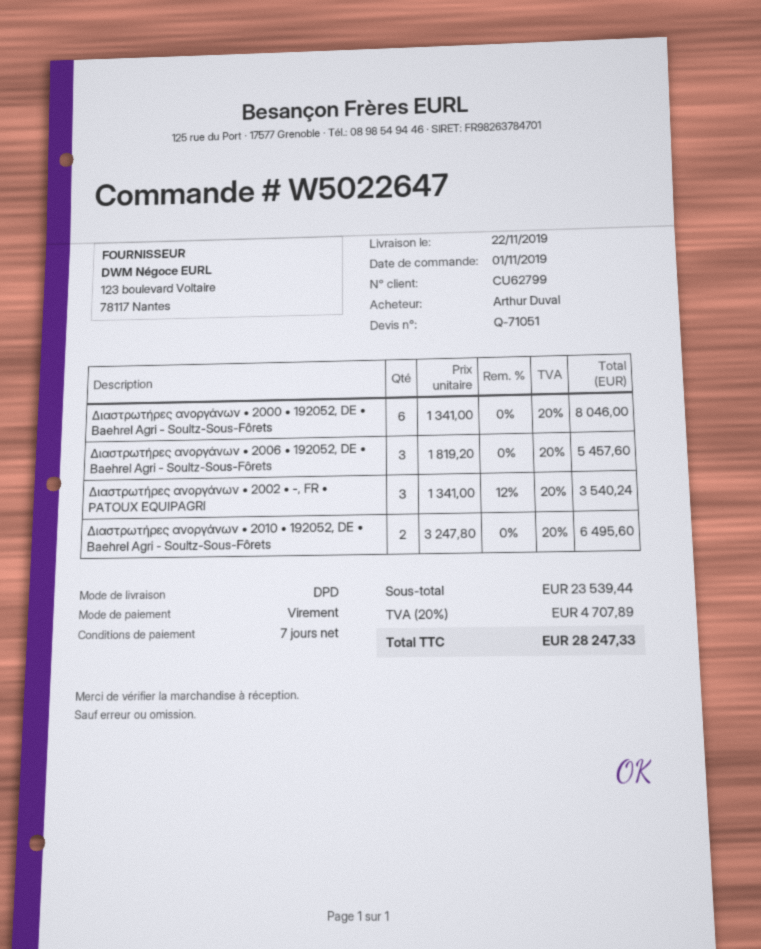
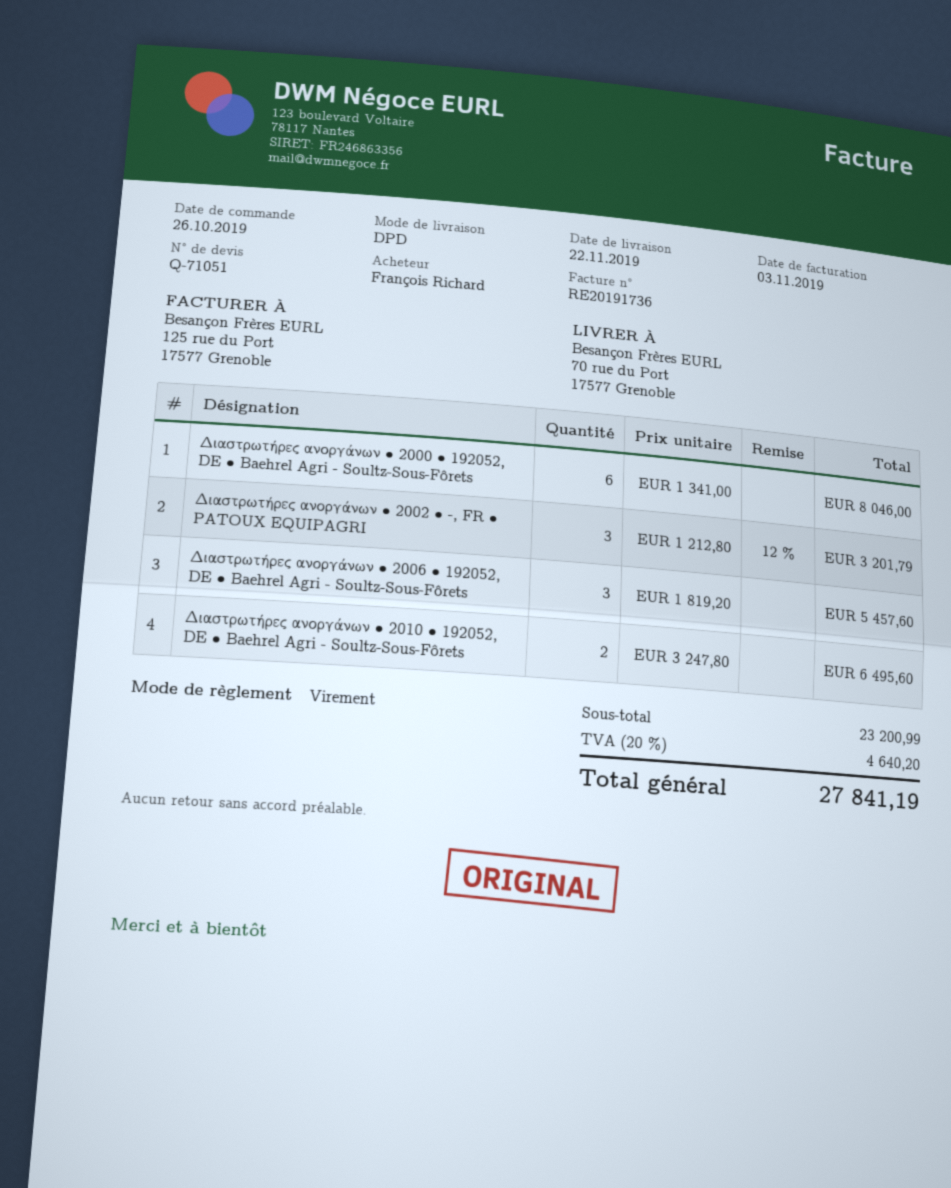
order date: 2019-11-01 -> 2019-10-26
ordered by: Arthur Duval -> François Richard
Διαστρωτήρες ανοργάνων • 2002 • -, FR • PATOUX EQUIPAGRI: 3 x 1341.00 - 12% = 3540.24 -> 3 x 1212.80 - 12% = 3201.79
subtotal: 23539.44 -> 23200.99
tax: 20% = 4707.89 -> 20% = 4640.20
total: 28247.33 -> 27841.19

